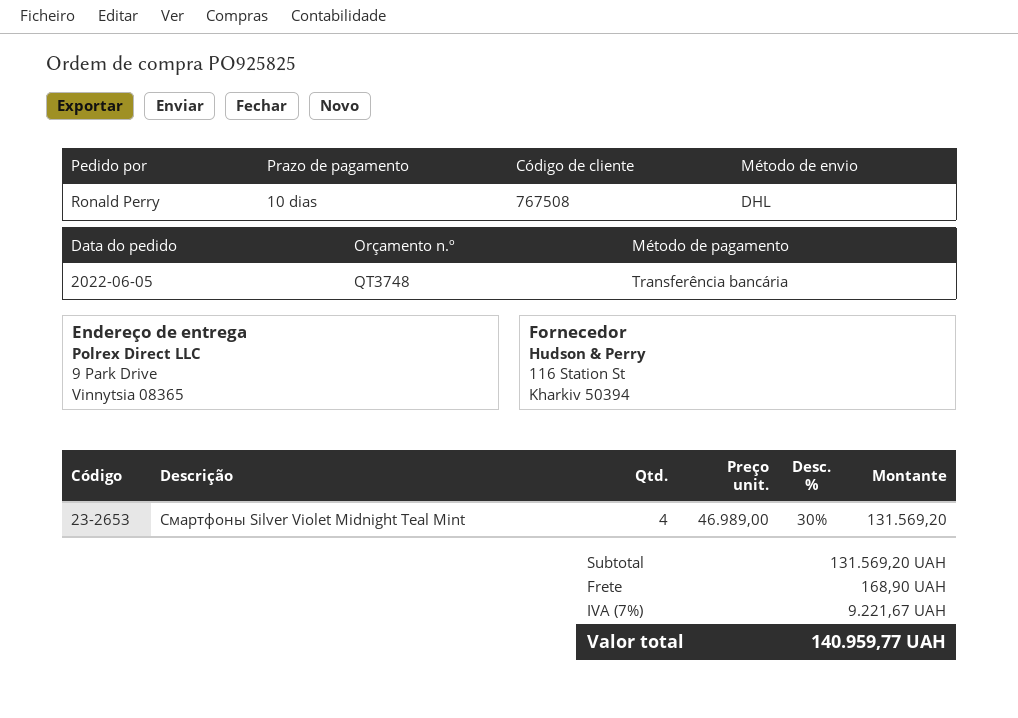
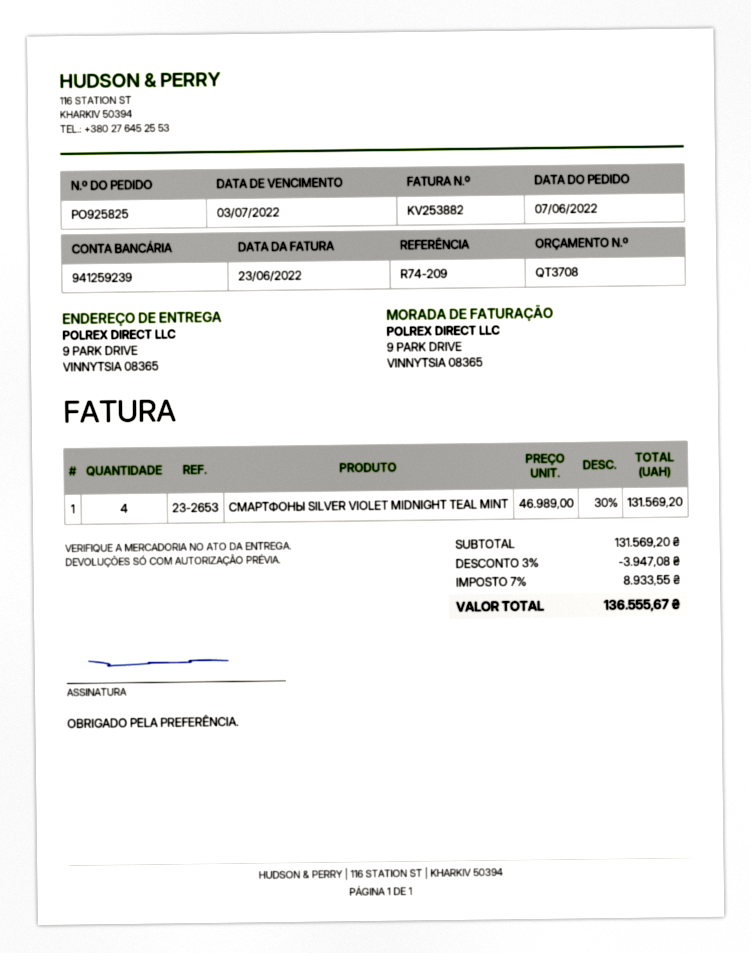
quote number: QT3748 -> QT3708
order date: 2022-06-05 -> 2022-06-07
discount: none -> 3% = 3947.08
shipping: 168.90 -> none
tax: 7% = 9221.67 -> 7% = 8933.55
total: 140959.77 -> 136555.67

